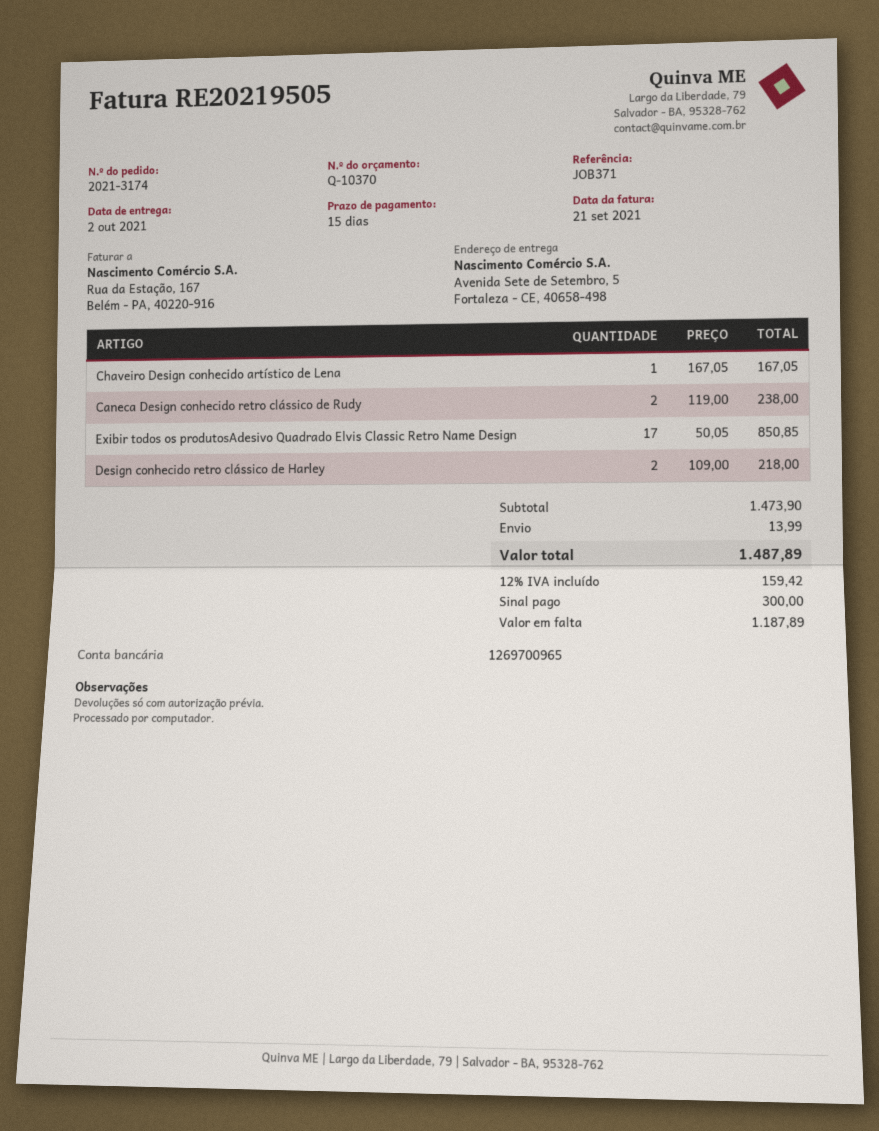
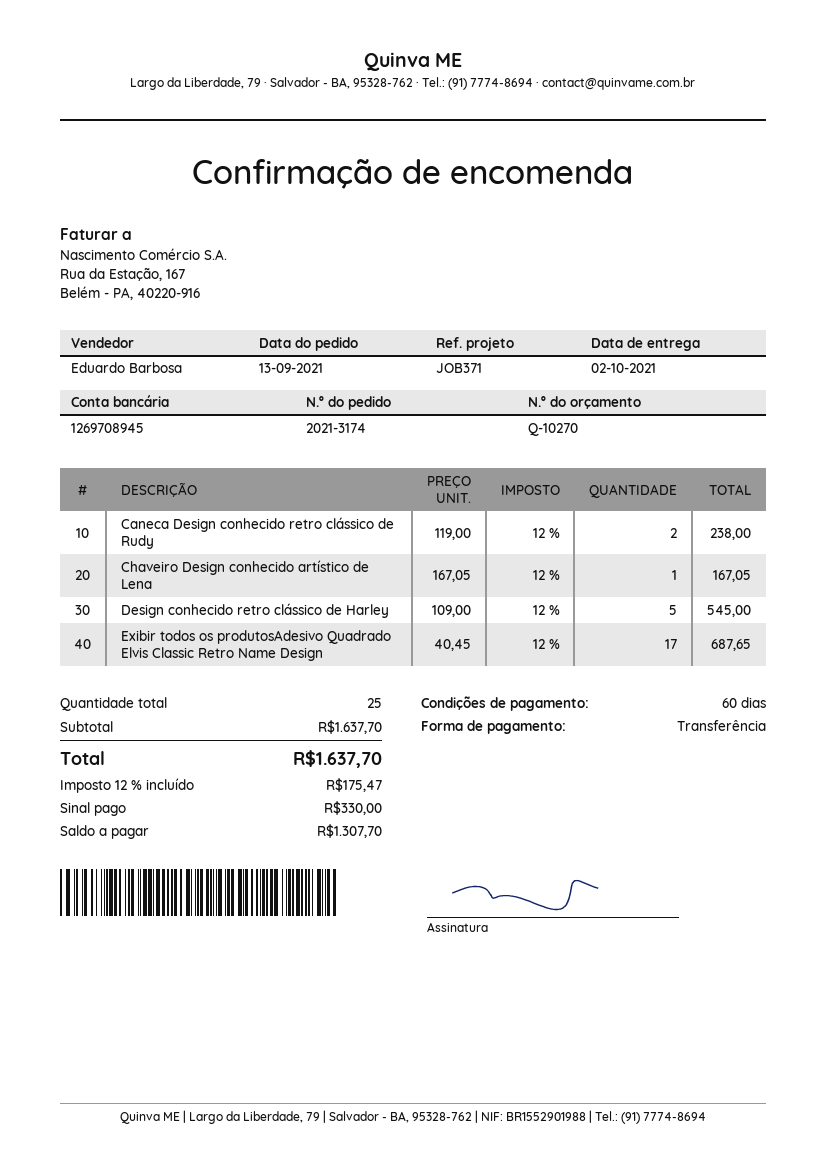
quote number: Q-10370 -> Q-10270
payment terms: 15 days -> 60 days
bank account: 1269700965 -> 1269708945
Exibir todos os produtosAdesivo Quadrado Elvis Classic Retro Name Design: 17 x 50.05 = 850.85 -> 17 x 40.45 = 687.65
Design conhecido retro clássico de Harley: 2 x 109.00 = 218.00 -> 5 x 109.00 = 545.00
subtotal: 1473.90 -> 1637.70
shipping: 13.99 -> none
tax: 12% = 159.42 -> 12% = 175.47
total: 1487.89 -> 1637.70
deposit: 300.00 -> 330.00
balance: 1187.89 -> 1307.70

